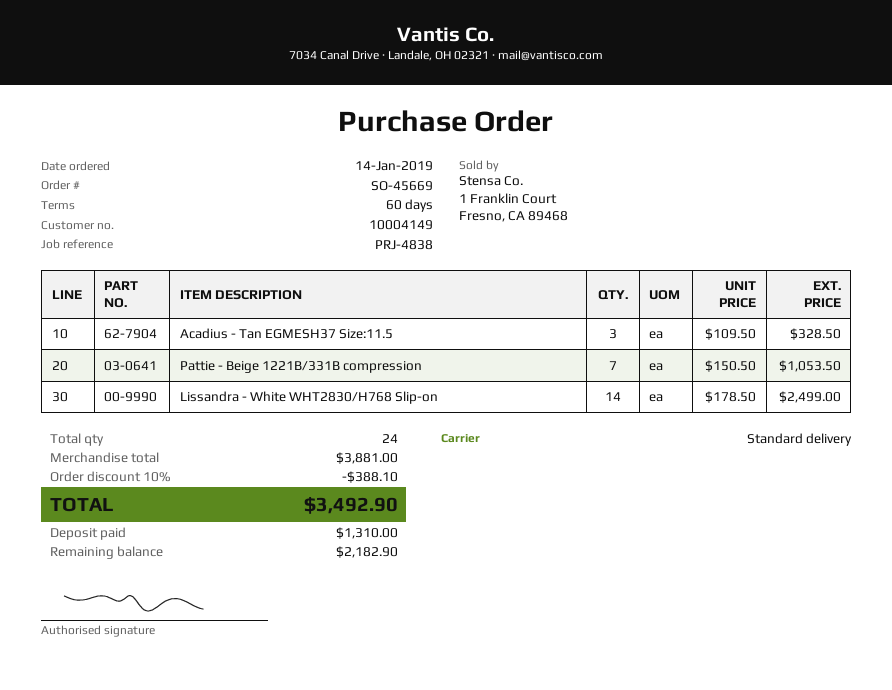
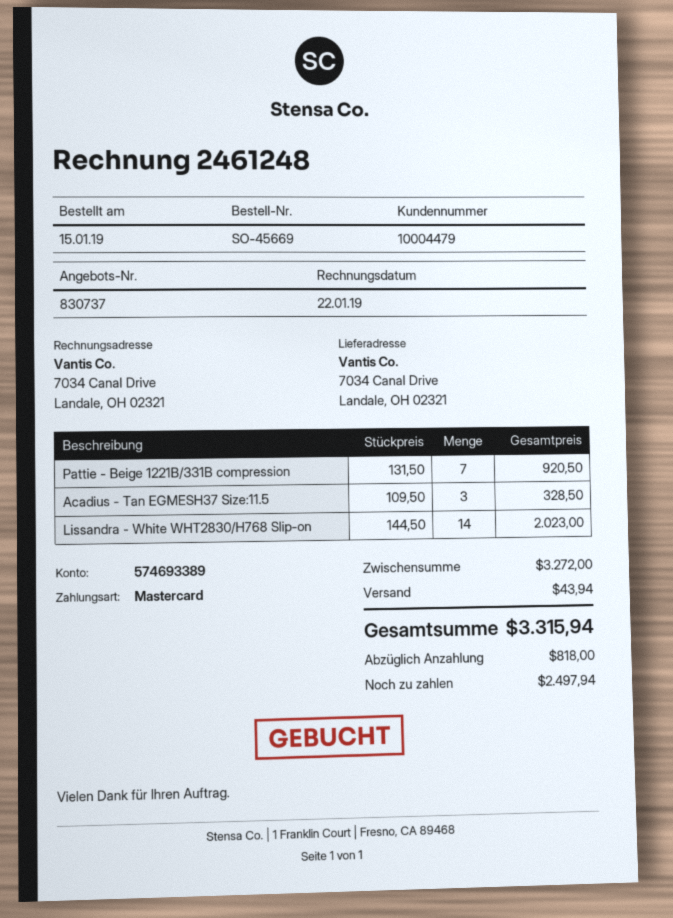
order date: 2019-01-14 -> 2019-01-15
customer number: 10004149 -> 10004479
Pattie - Beige 1221B/331B compression: 7 x 150.50 = 1053.50 -> 7 x 131.50 = 920.50
Lissandra - White WHT2830/H768 Slip-on: 14 x 178.50 = 2499.00 -> 14 x 144.50 = 2023.00
subtotal: 3881.00 -> 3272.00
discount: 10% = 388.10 -> none
shipping: none -> 43.94
total: 3492.90 -> 3315.94
deposit: 1310.00 -> 818.00
balance: 2182.90 -> 2497.94

